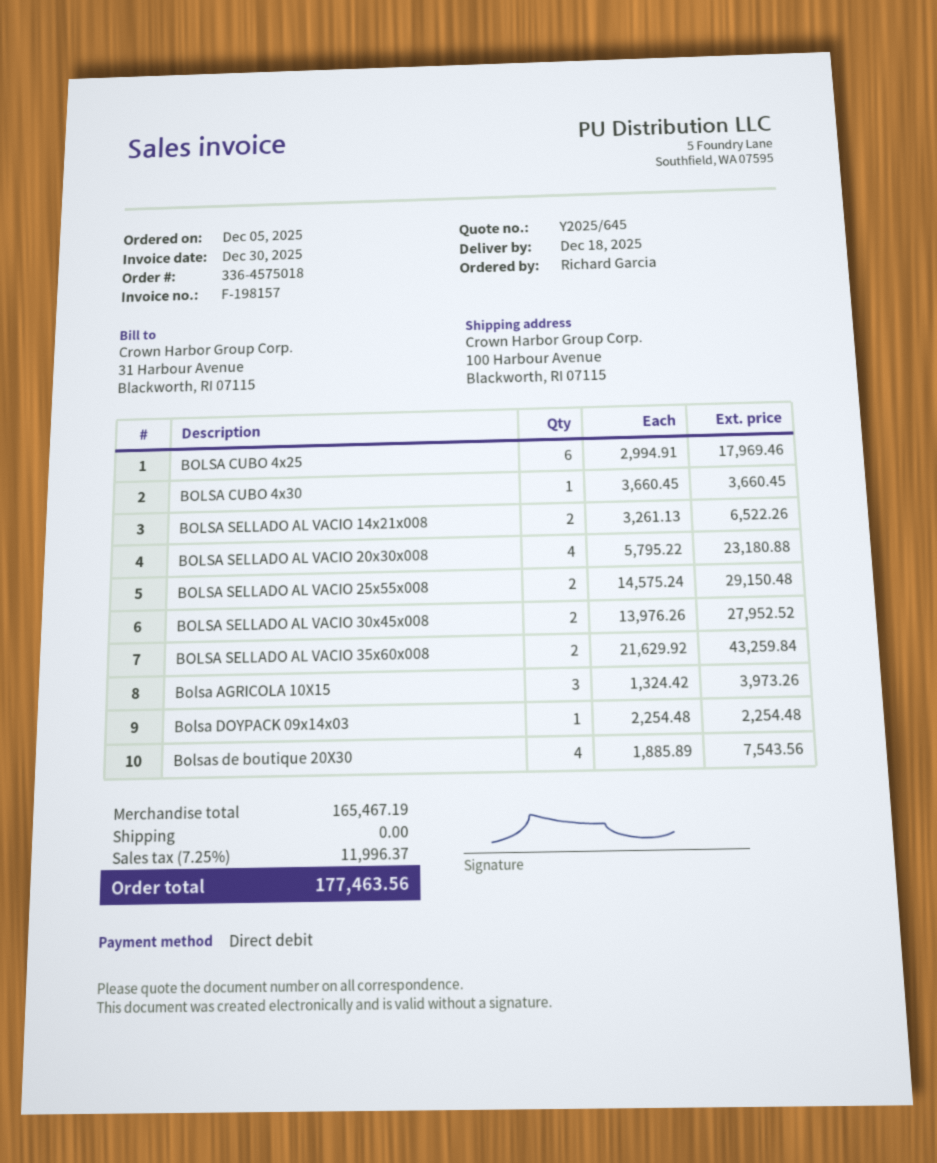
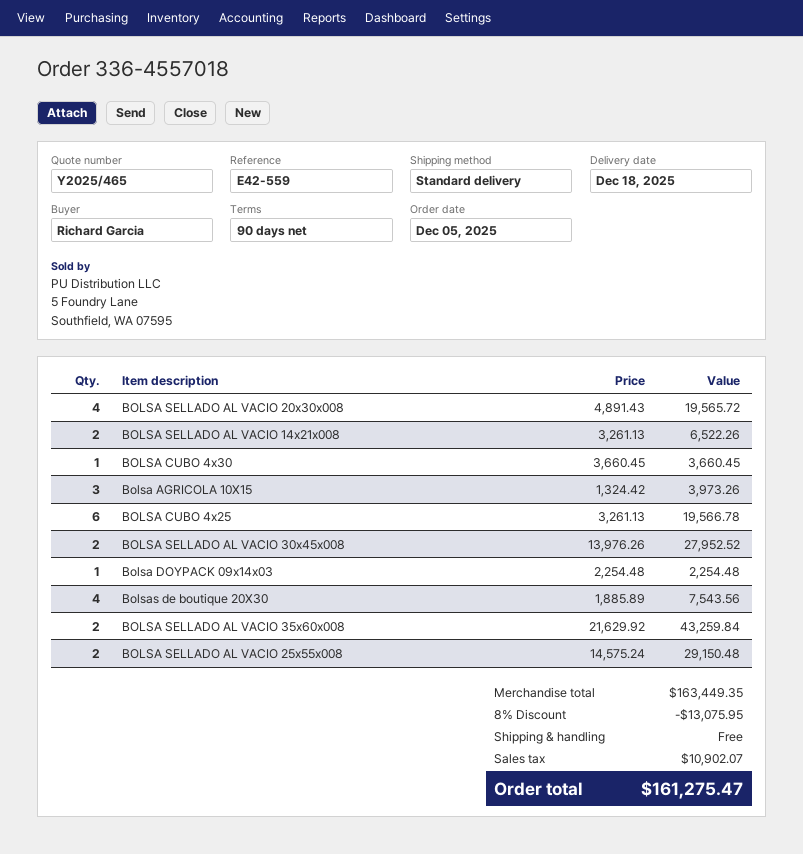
quote number: Y2025/645 -> Y2025/465
order number: 336-4575018 -> 336-4557018
BOLSA CUBO 4x25: 6 x 2994.91 = 17969.46 -> 6 x 3261.13 = 19566.78
BOLSA SELLADO AL VACIO 20x30x008: 4 x 5795.22 = 23180.88 -> 4 x 4891.43 = 19565.72
subtotal: 165467.19 -> 163449.35
discount: none -> 8% = 13075.95
tax: 11996.37 -> 10902.07
total: 177463.56 -> 161275.47

